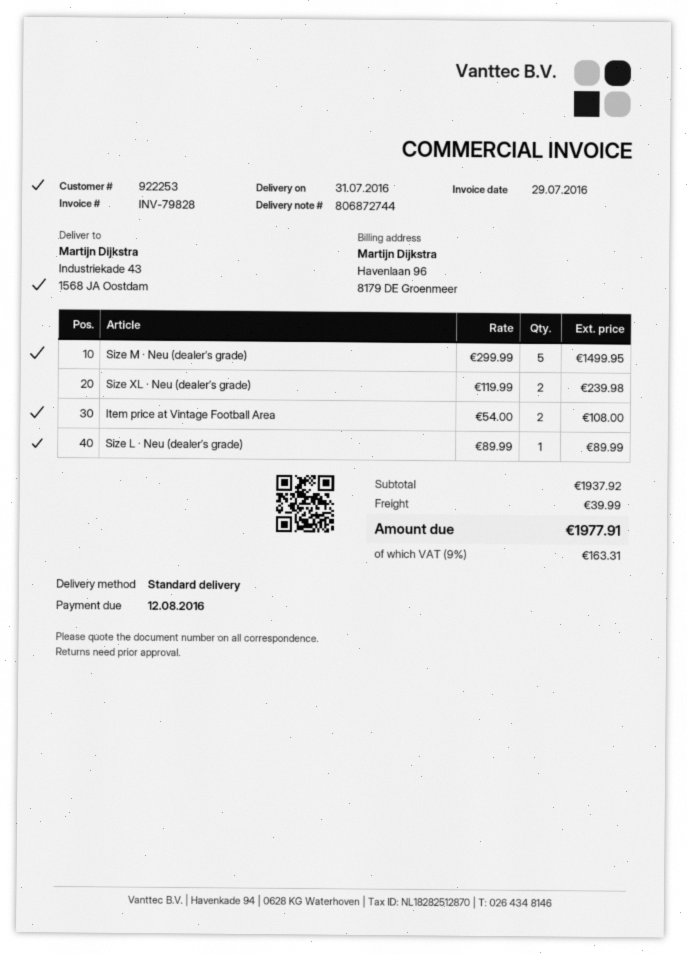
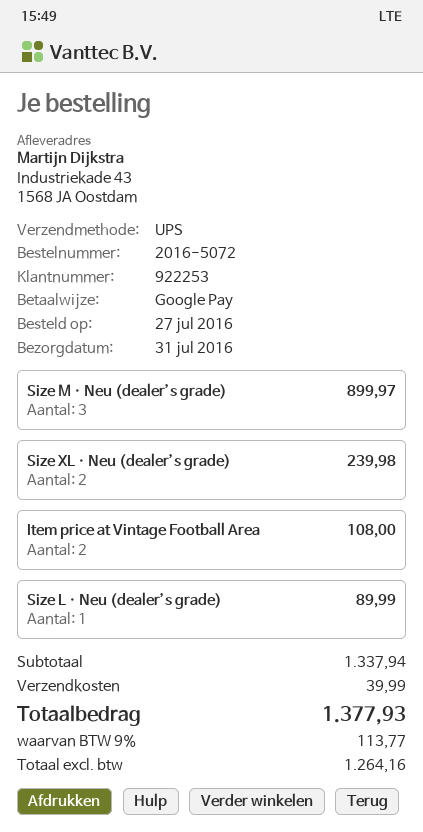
shipping method: standard -> UPS
Size M · Neu (dealer’s grade): 5 for 1499.95 -> 3 for 899.97
subtotal: 1937.92 -> 1337.94
tax: 9% = 163.31 -> 9% = 113.77
total: 1977.91 -> 1377.93

